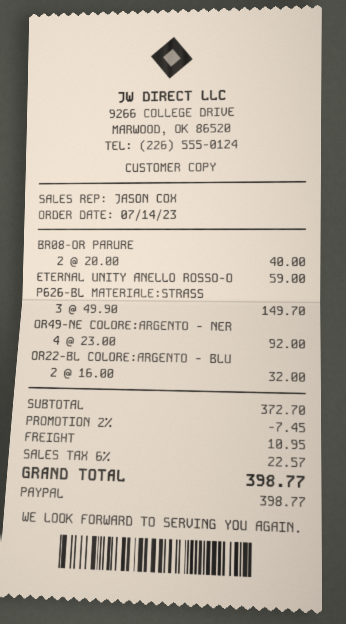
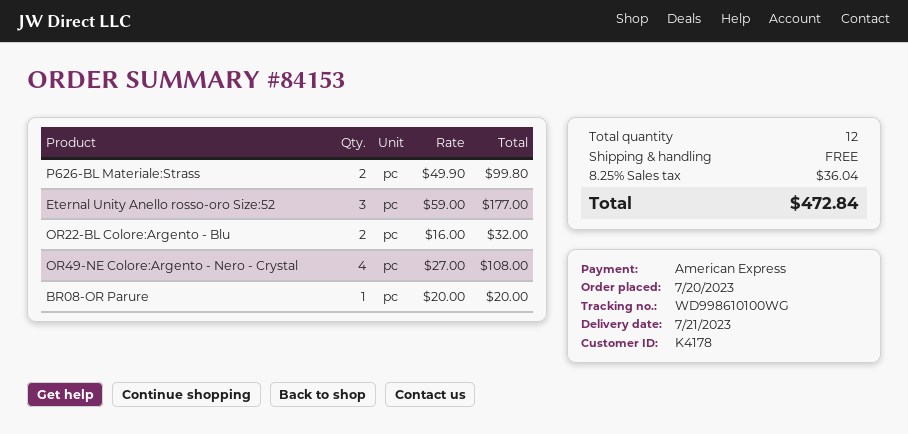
order date: 2023-07-14 -> 2023-07-20
payment method: PayPal -> American Express
BR08-OR PARURE: 2 x 20.00 = 40.00 -> 1 x 20.00 = 20.00
ETERNAL UNITY ANELLO ROSSO-O: 1 x 59.00 = 59.00 -> 3 x 59.00 = 177.00
P626-BL MATERIALE:STRASS: 3 x 49.90 = 149.70 -> 2 x 49.90 = 99.80
OR49-NE COLORE:ARGENTO - NER: 4 x 23.00 = 92.00 -> 4 x 27.00 = 108.00
discount: 2% = 7.45 -> none
shipping: 10.95 -> 0.00
tax: 6% = 22.57 -> 8.25% = 36.04
total: 398.77 -> 472.84

